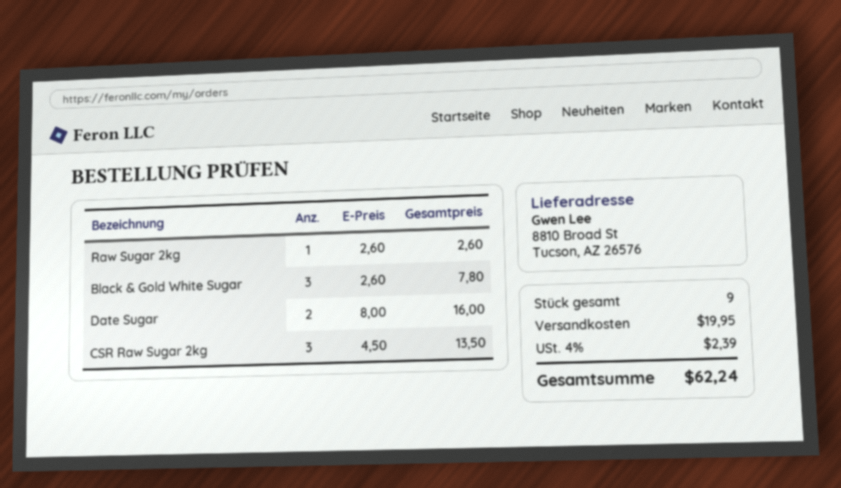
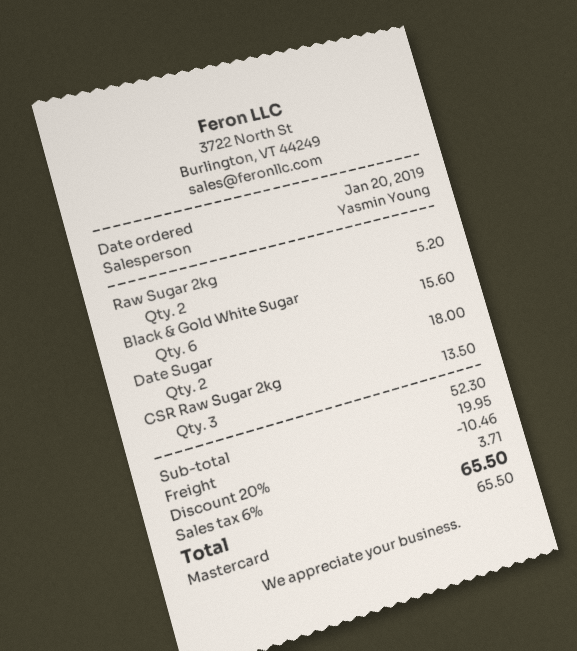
Raw Sugar 2kg: 1 for 2.60 -> 2 for 5.20
Black & Gold White Sugar: 3 for 7.80 -> 6 for 15.60
Date Sugar: 2 for 16.00 -> 2 for 18.00
discount: none -> 20% = 10.46
tax: 4% = 2.39 -> 6% = 3.71
total: 62.24 -> 65.50

